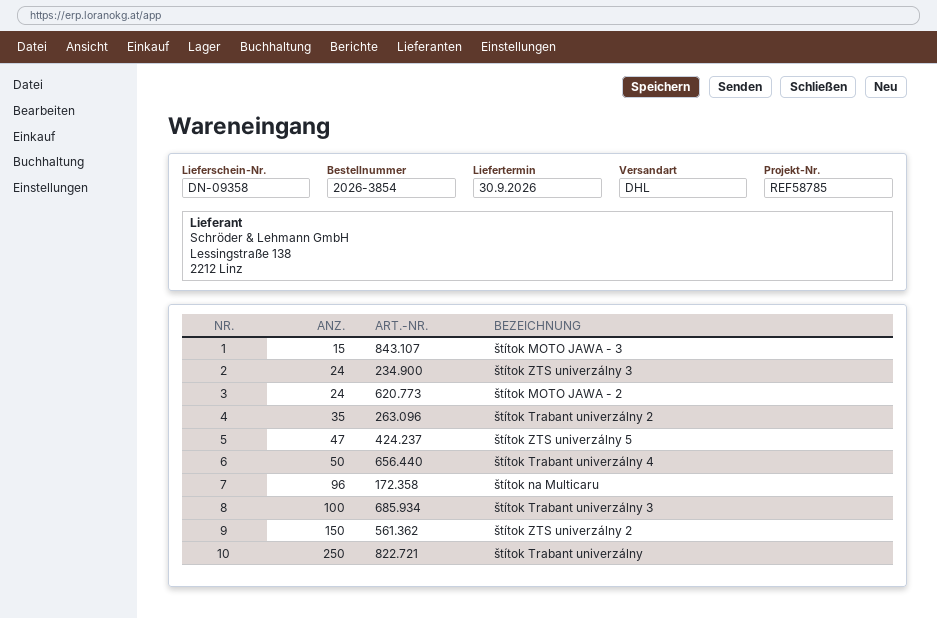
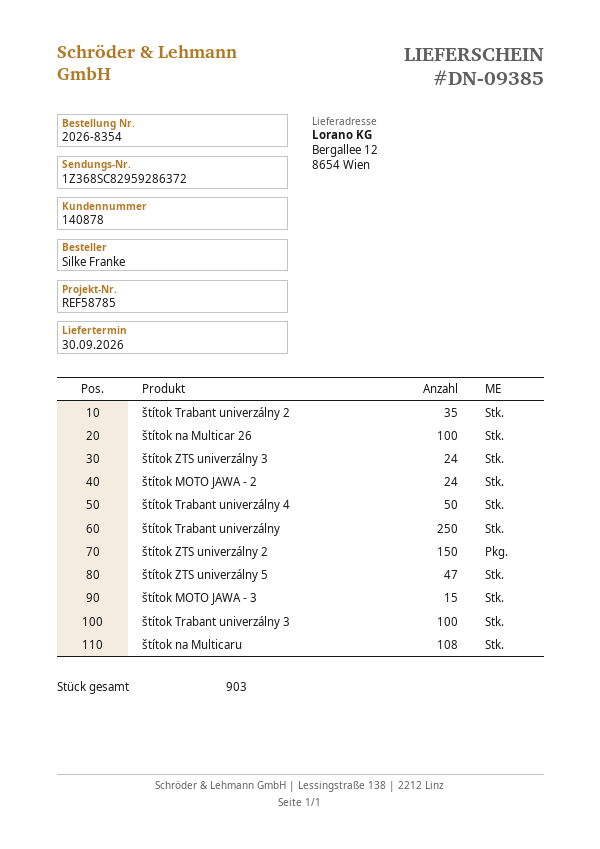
order number: 2026-3854 -> 2026-8354
delivery note number: DN-09358 -> DN-09385
štítok na Multicaru: 96 -> 108
štítok na Multicar 26: none -> 100

